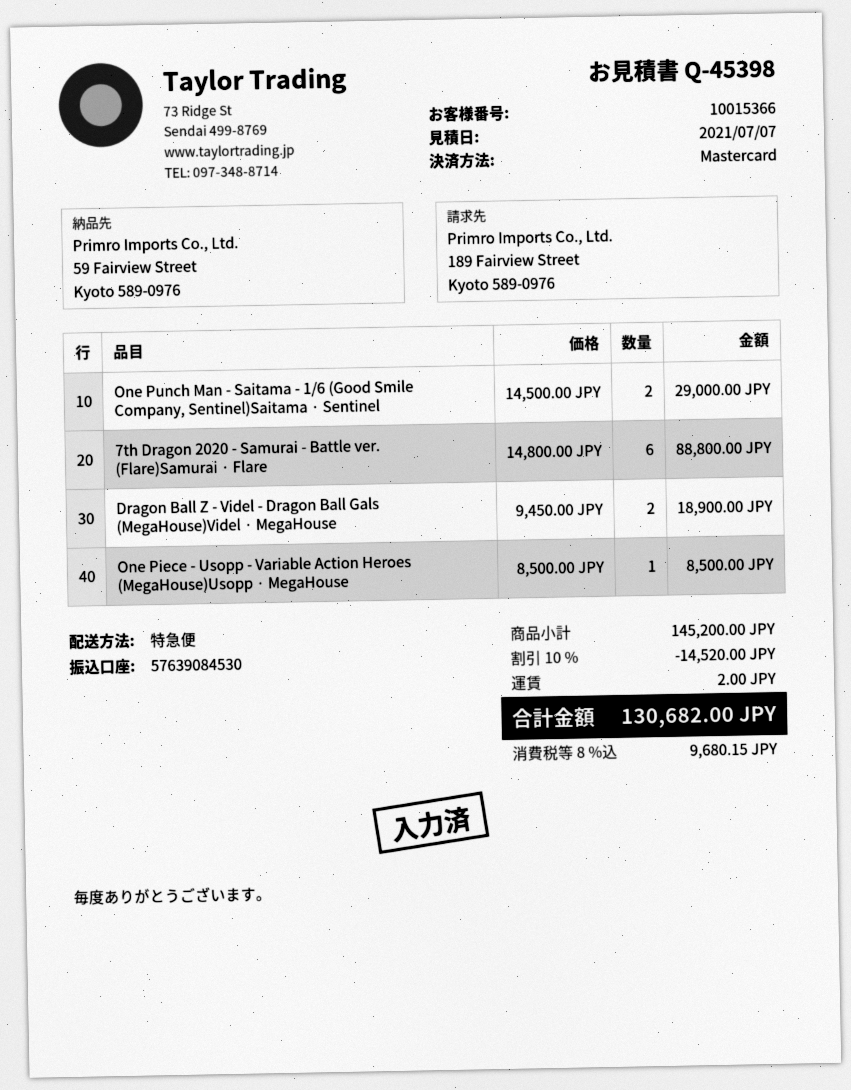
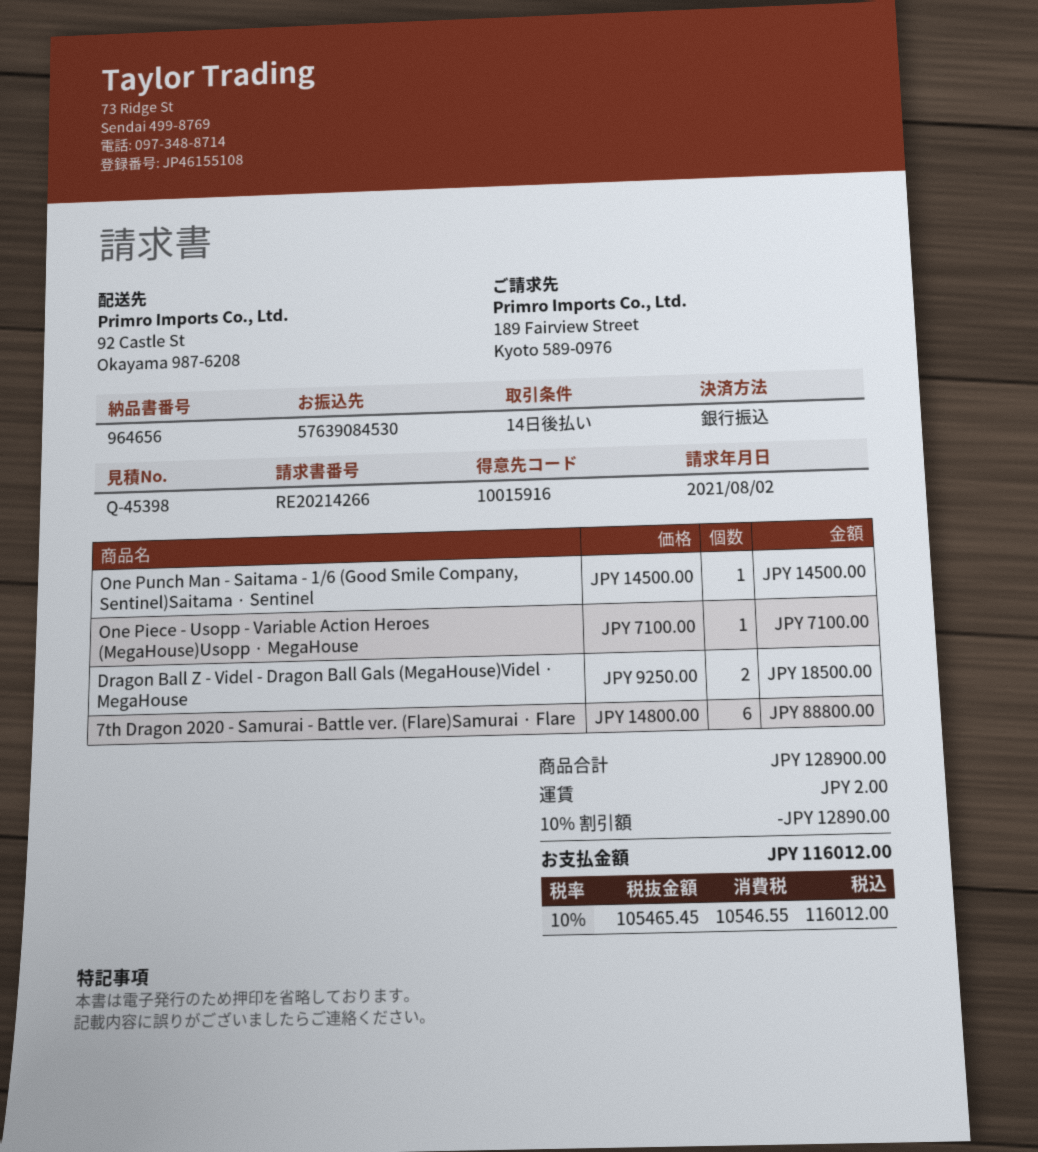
customer number: 10015366 -> 10015916
payment method: Mastercard -> bank transfer
ship to: 59 Fairview Street, Kyoto 589-0976 -> 92 Castle St, Okayama 987-6208
One Punch Man - Saitama - 1/6 (Good Smile Company, Sentinel)Saitama · Sentinel: 2 x 14500.00 = 29000.00 -> 1 x 14500.00 = 14500.00
Dragon Ball Z - Videl - Dragon Ball Gals (MegaHouse)Videl · MegaHouse: 2 x 9450.00 = 18900.00 -> 2 x 9250.00 = 18500.00
One Piece - Usopp - Variable Action Heroes (MegaHouse)Usopp · MegaHouse: 1 x 8500.00 = 8500.00 -> 1 x 7100.00 = 7100.00
subtotal: 145200.00 -> 128900.00
discount: 10% = 14520.00 -> 10% = 12890.00
tax: 8% = 9680.15 -> 10% = 10546.55
total: 130682.00 -> 116012.00

